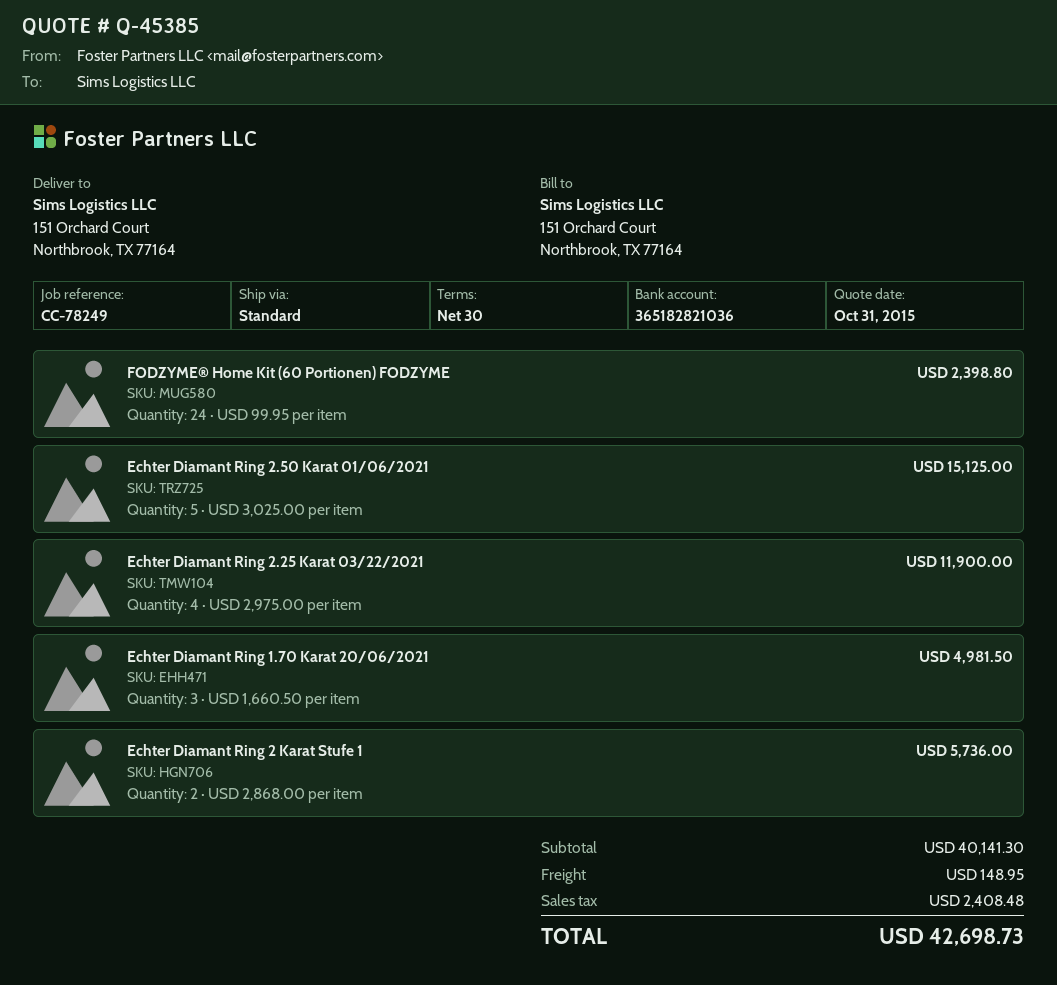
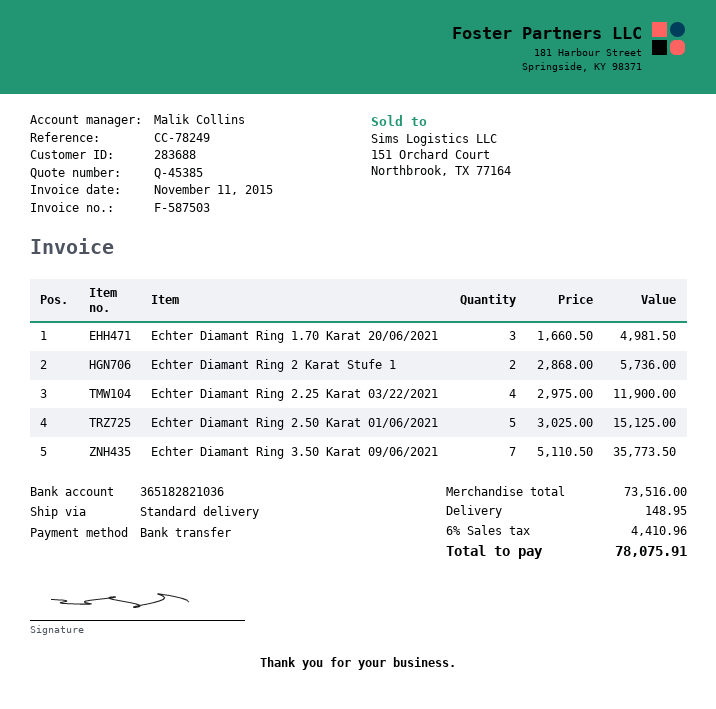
FODZYME® Home Kit (60 Portionen) FODZYME: 24 x 99.95 = 2398.80 -> none
Echter Diamant Ring 3.50 Karat 09/06/2021: none -> 7 x 5110.50 = 35773.50
subtotal: 40141.30 -> 73516.00
tax: 2408.48 -> 4410.96
total: 42698.73 -> 78075.91

